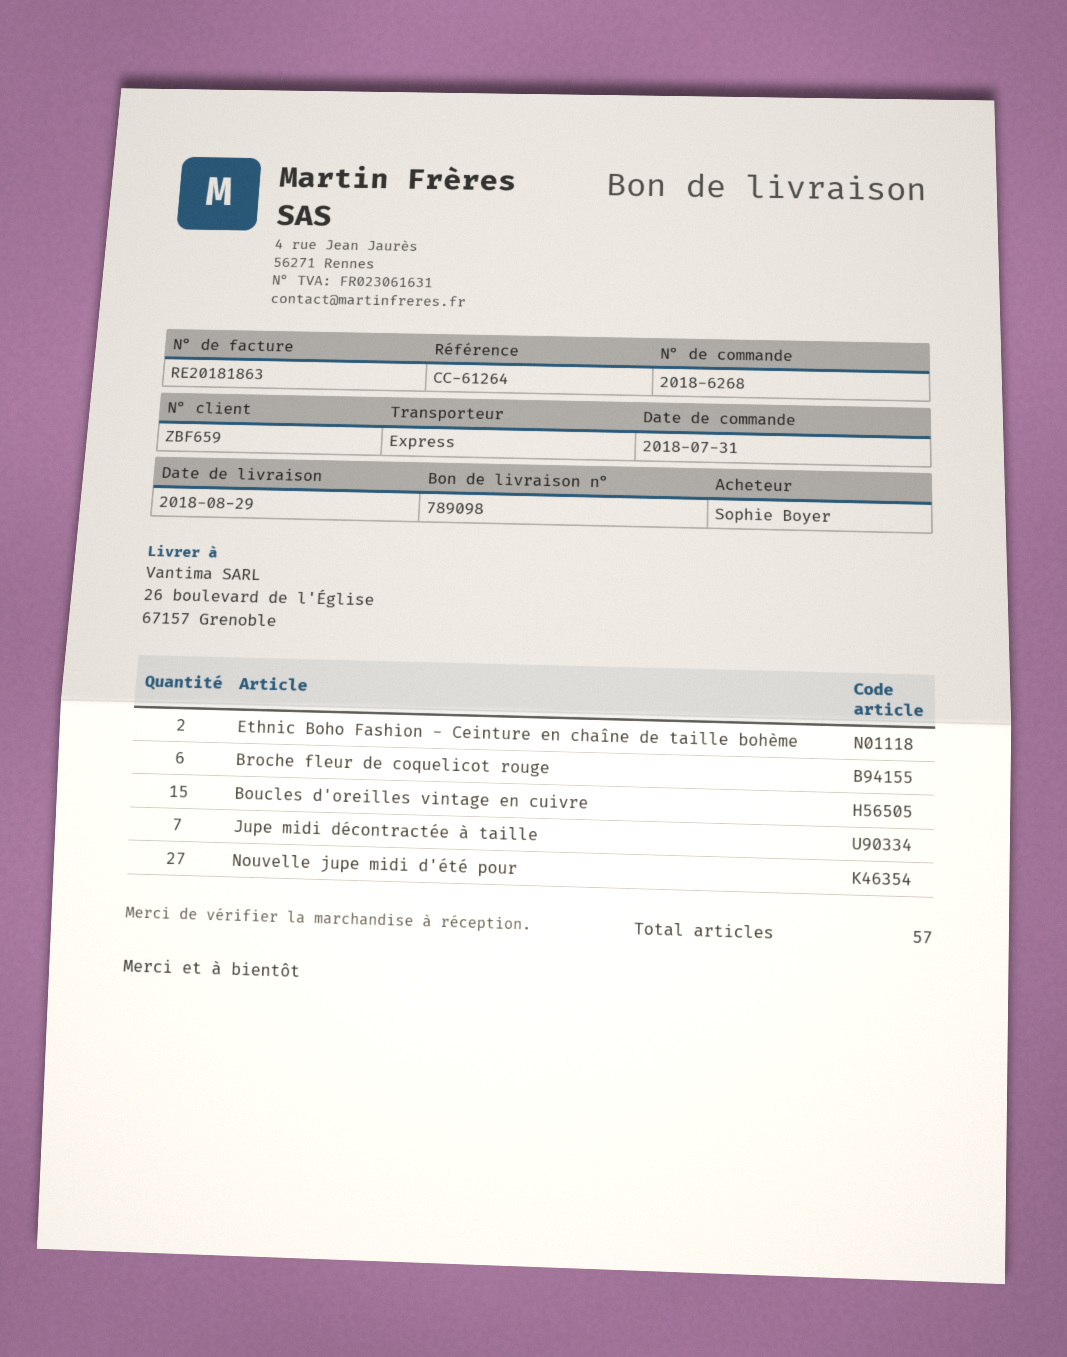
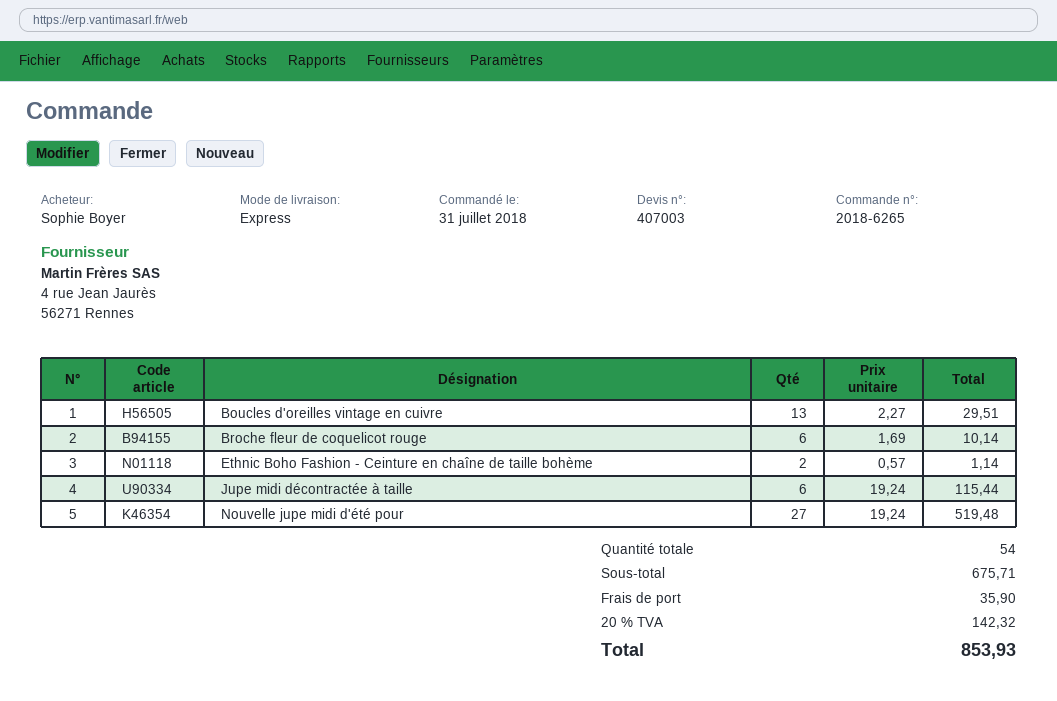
order number: 2018-6268 -> 2018-6265
Boucles d'oreilles vintage en cuivre: 15 -> 13
Jupe midi décontractée à taille: 7 -> 6
total quantity: 57 -> 54

